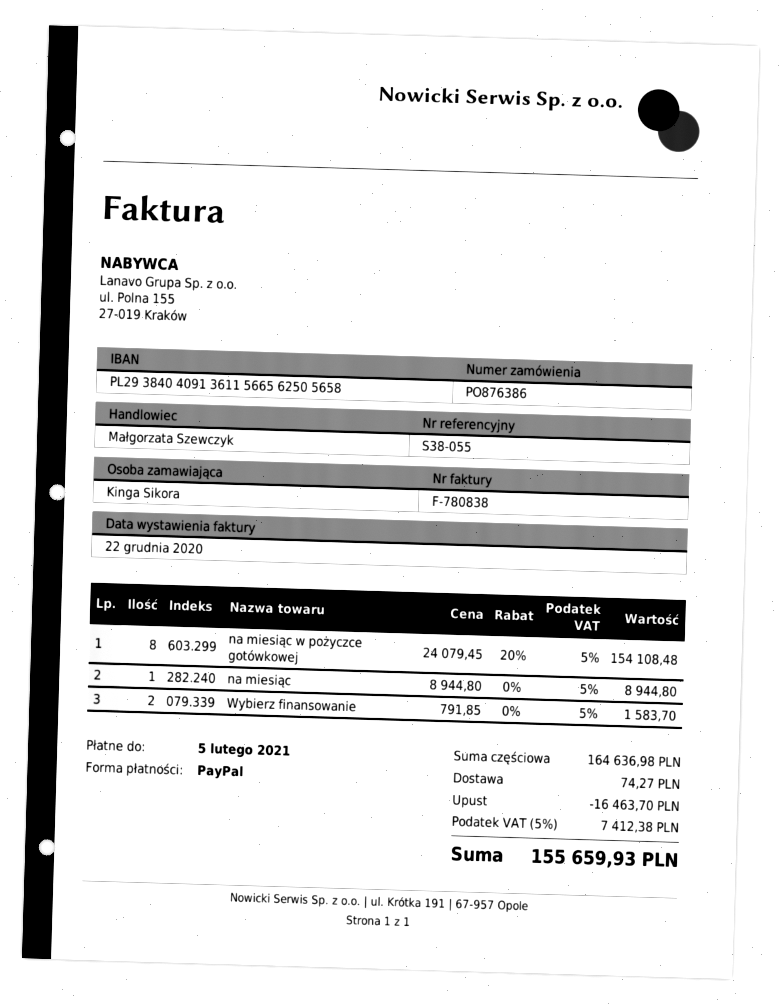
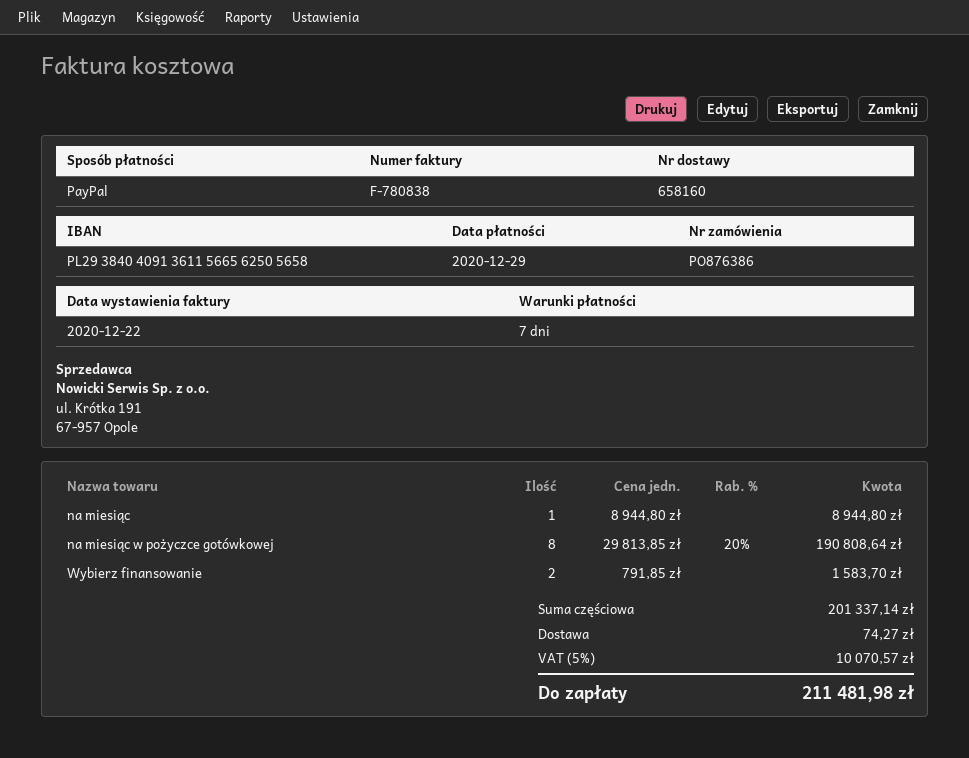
due date: 2021-02-05 -> 2020-12-29
na miesiąc w pożyczce gotówkowej: 8 x 24079.45 - 20% = 154108.48 -> 8 x 29813.85 - 20% = 190808.64
subtotal: 164636.98 -> 201337.14
discount: 16463.70 -> none
tax: 5% = 7412.38 -> 5% = 10070.57
total: 155659.93 -> 211481.98

